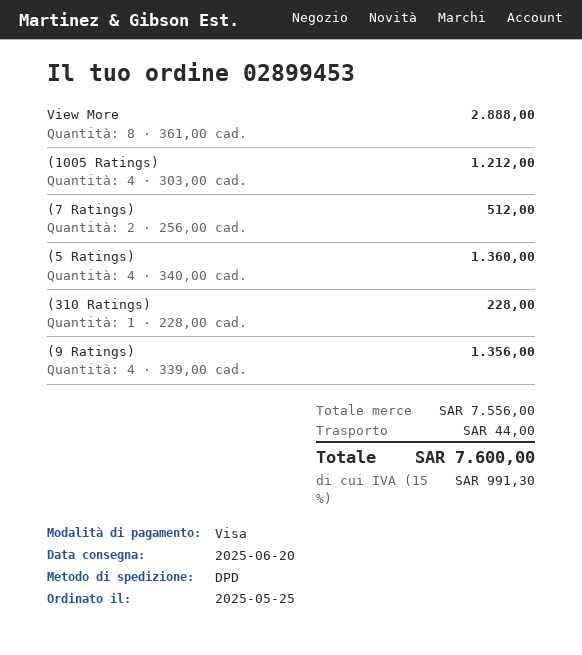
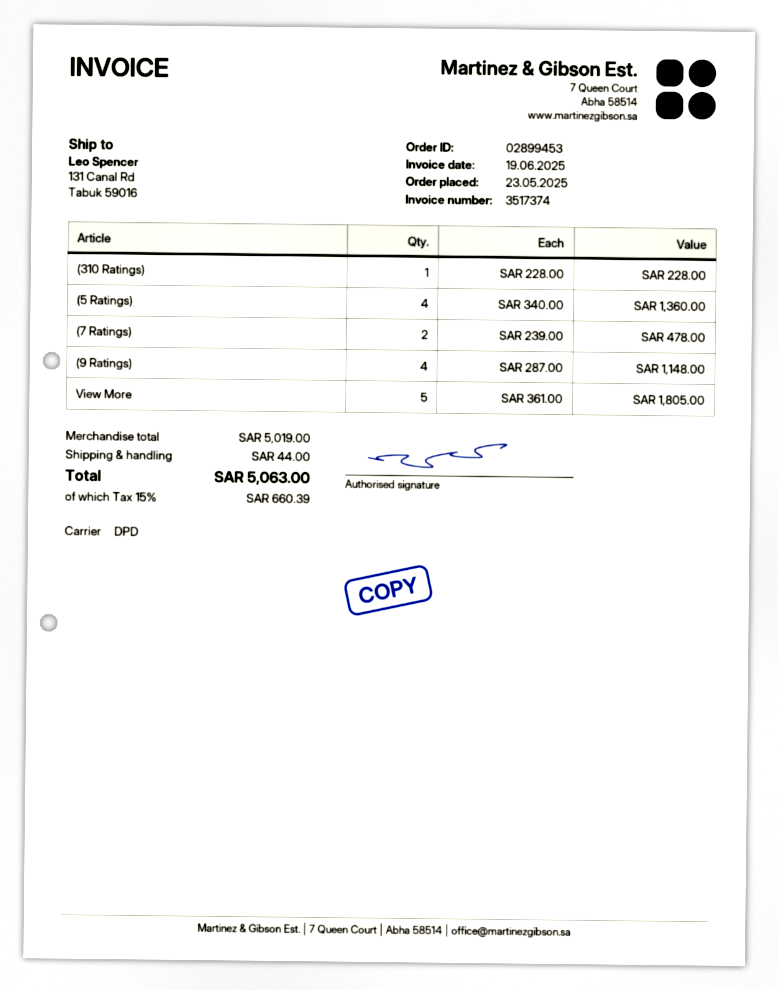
order date: 2025-05-25 -> 2025-05-23
View More: 8 x 361.00 = 2888.00 -> 5 x 361.00 = 1805.00
(1005 Ratings): 4 x 303.00 = 1212.00 -> none
(7 Ratings): 2 x 256.00 = 512.00 -> 2 x 239.00 = 478.00
(9 Ratings): 4 x 339.00 = 1356.00 -> 4 x 287.00 = 1148.00
subtotal: 7556.00 -> 5019.00
tax: 15% = 991.30 -> 15% = 660.39
total: 7600.00 -> 5063.00

